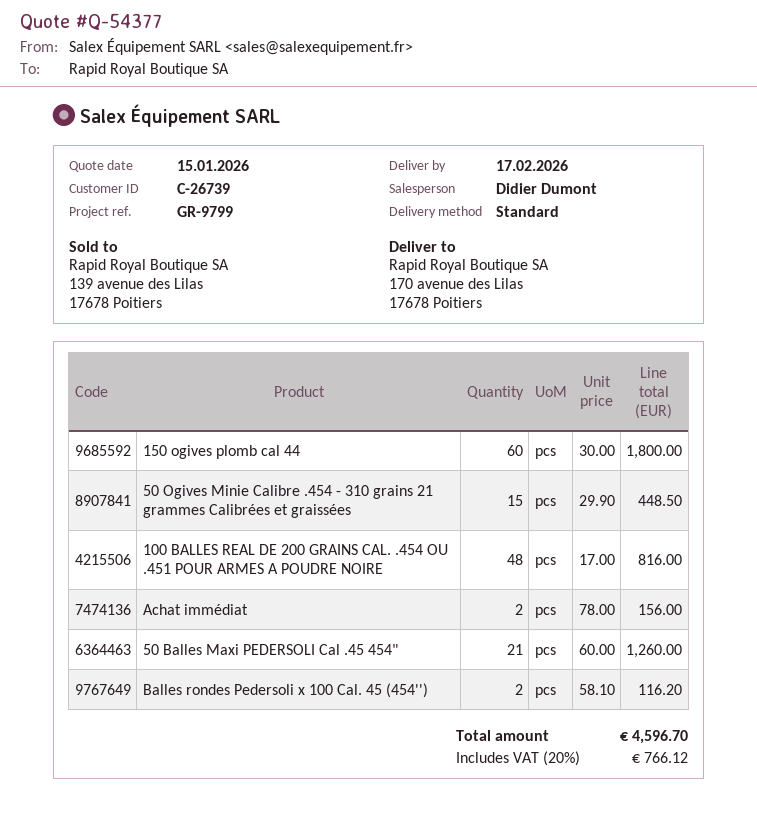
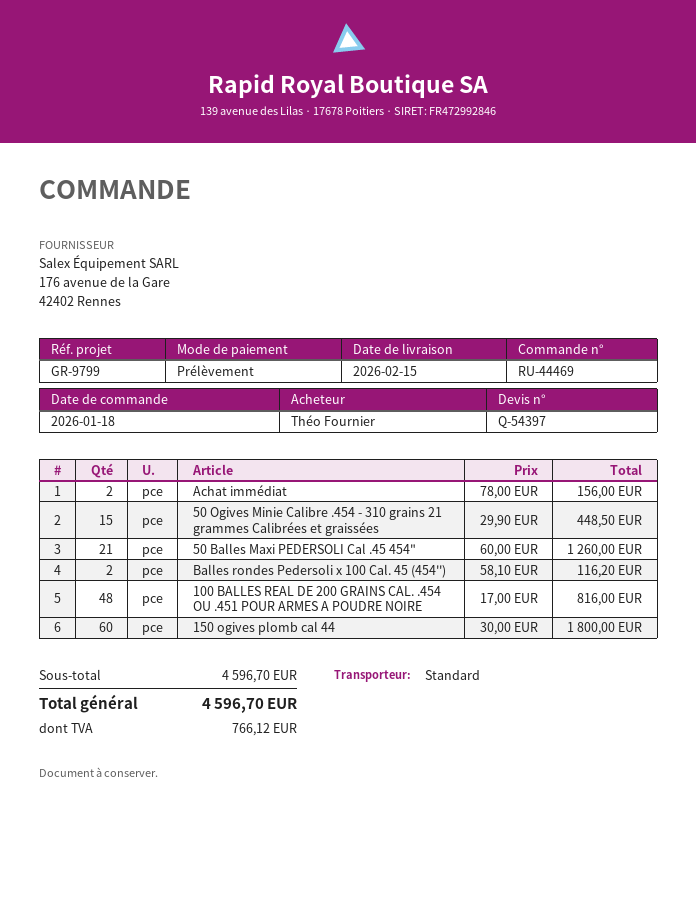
quote number: Q-54377 -> Q-54397
delivery date: 2026-02-17 -> 2026-02-15

